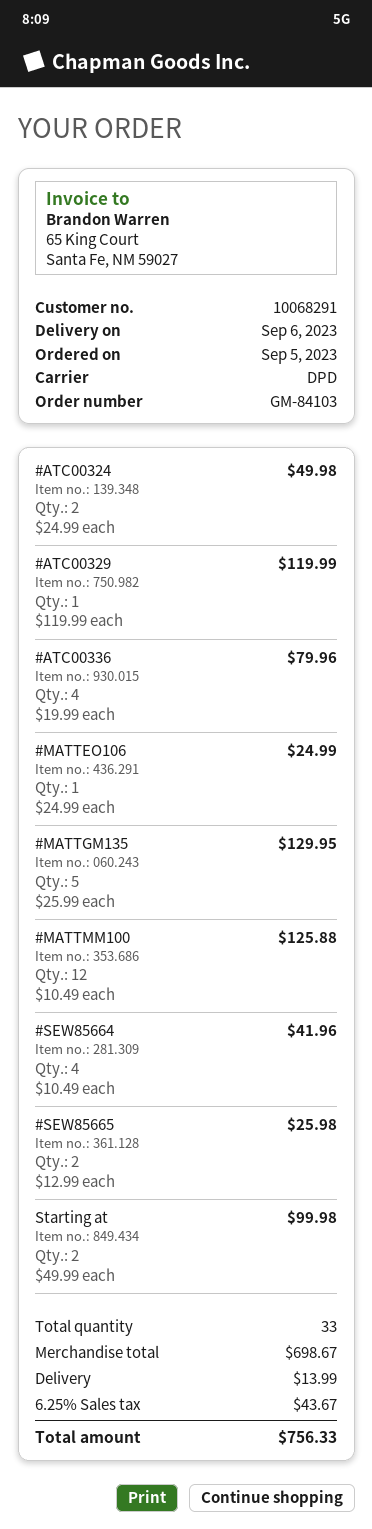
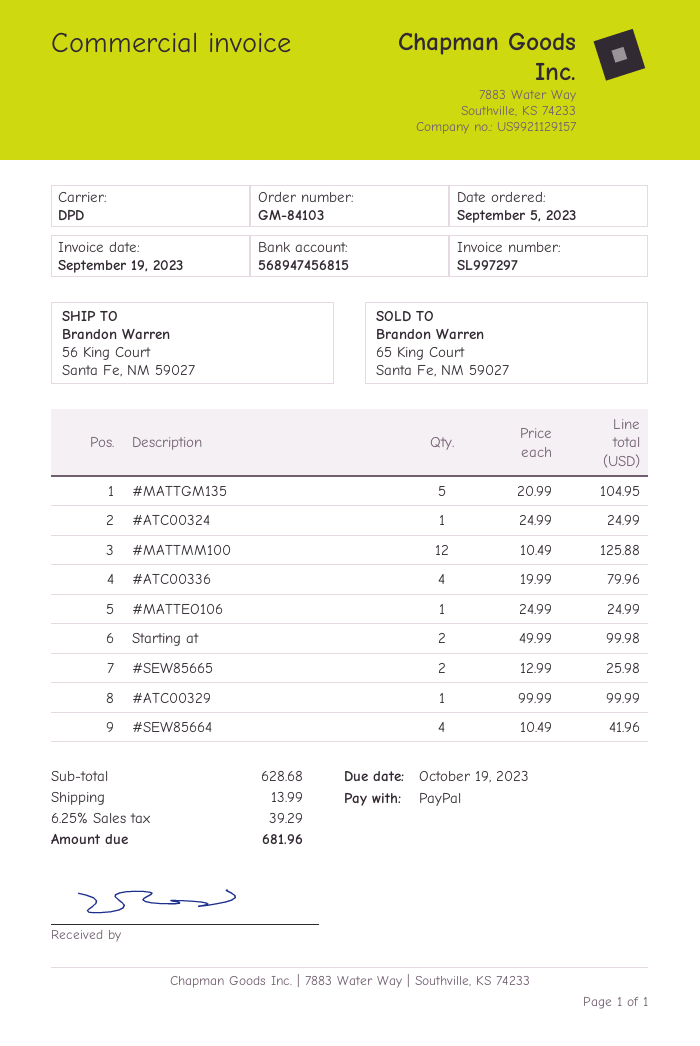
#ATC00324: 2 x 24.99 = 49.98 -> 1 x 24.99 = 24.99
#ATC00329: 1 x 119.99 = 119.99 -> 1 x 99.99 = 99.99
#MATTGM135: 5 x 25.99 = 129.95 -> 5 x 20.99 = 104.95
subtotal: 698.67 -> 628.68
tax: 6.25% = 43.67 -> 6.25% = 39.29
total: 756.33 -> 681.96

